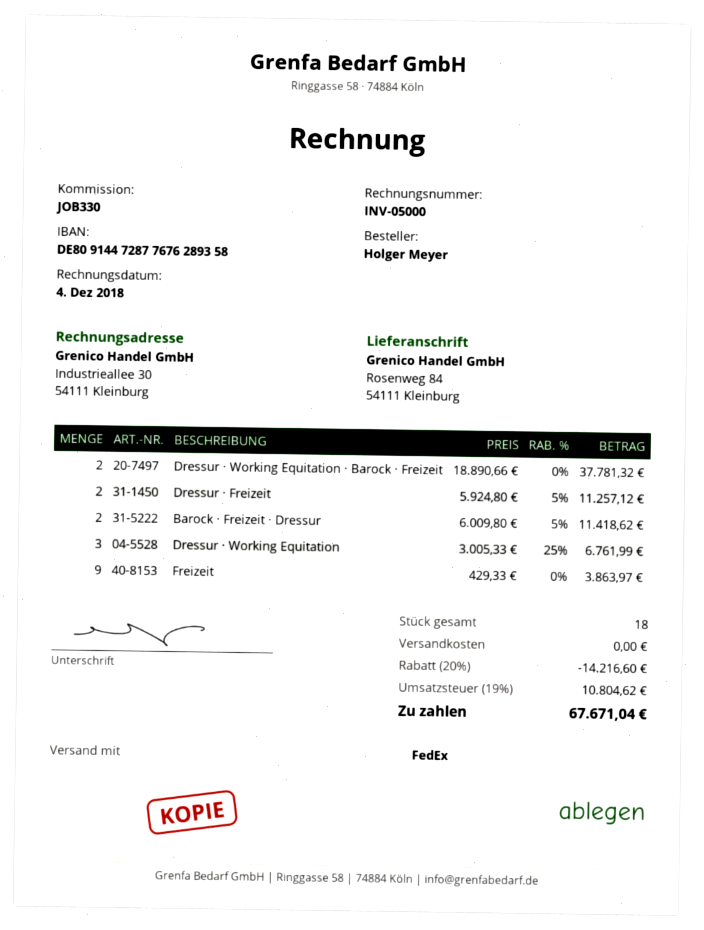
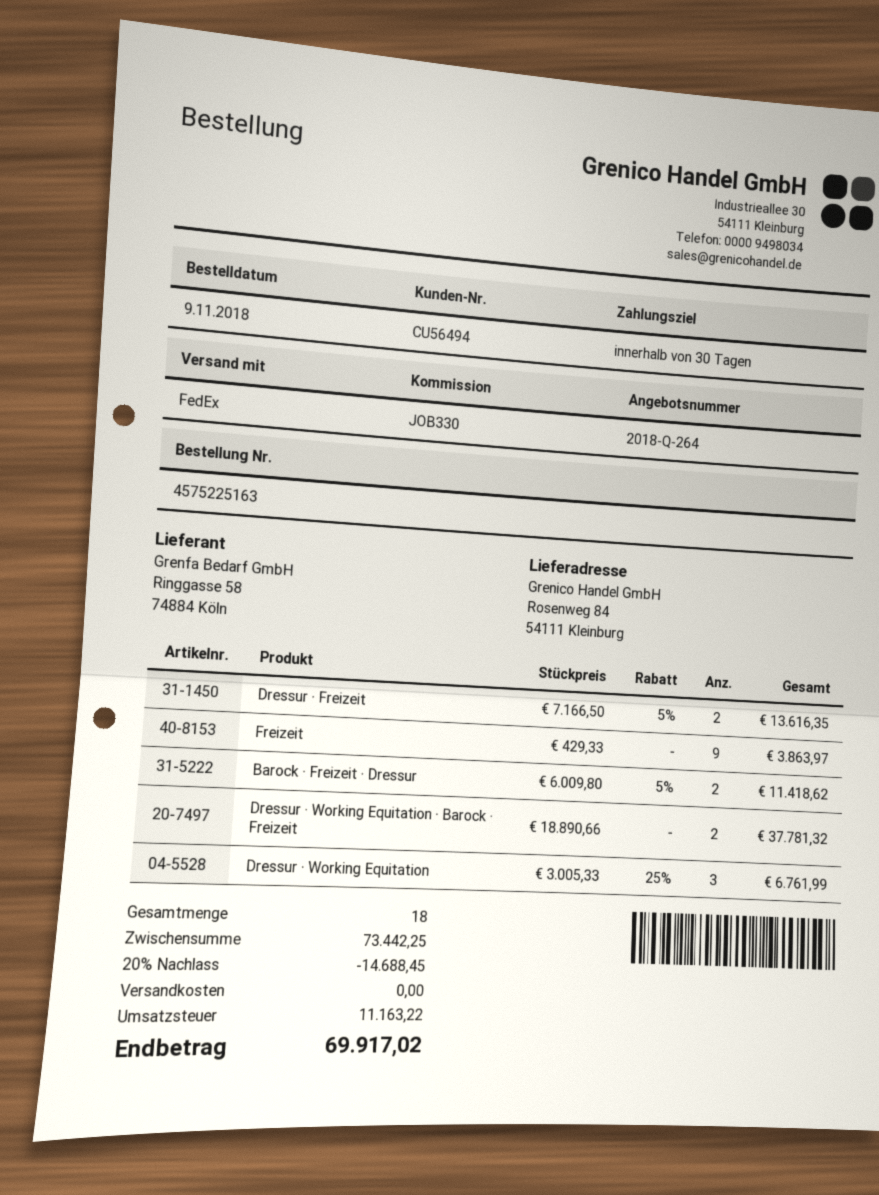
Dressur · Freizeit: 2 x 5924.80 - 5% = 11257.12 -> 2 x 7166.50 - 5% = 13616.35
discount: 20% = 14216.60 -> 20% = 14688.45
tax: 10804.62 -> 11163.22
total: 67671.04 -> 69917.02

